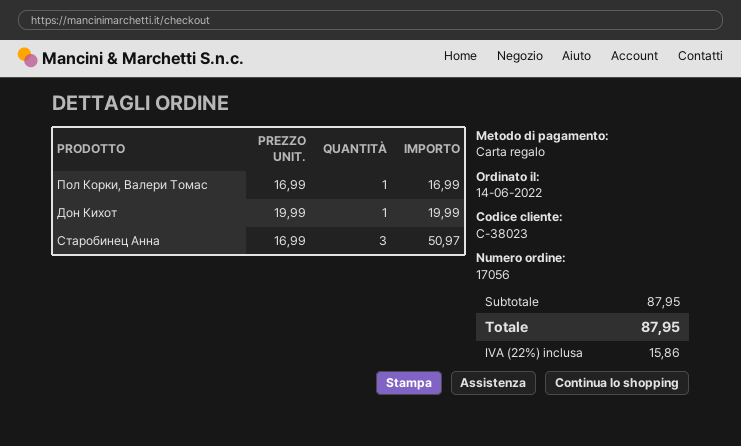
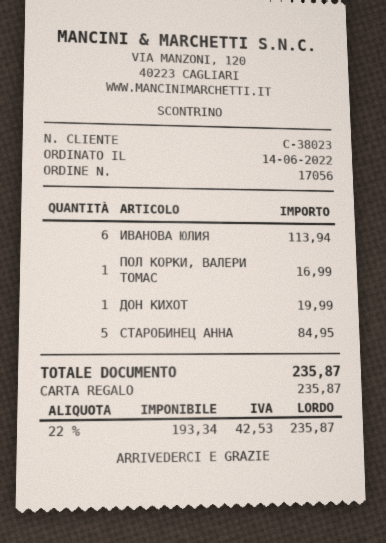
Старобинец Анна: 3 for 50.97 -> 5 for 84.95
ИВАНОВА ЮЛИЯ: none -> 6 for 113.94
tax: 22% = 15.86 -> 22% = 42.53
total: 87.95 -> 235.87

